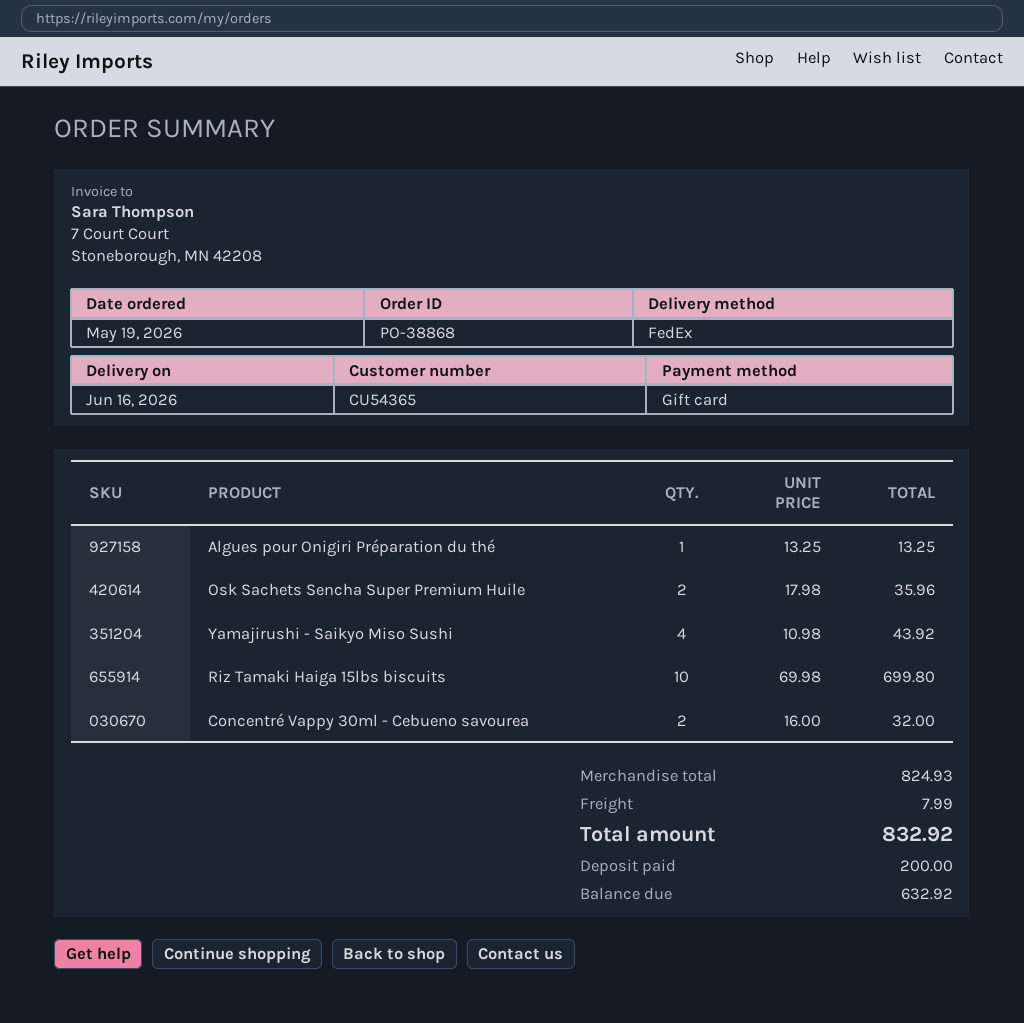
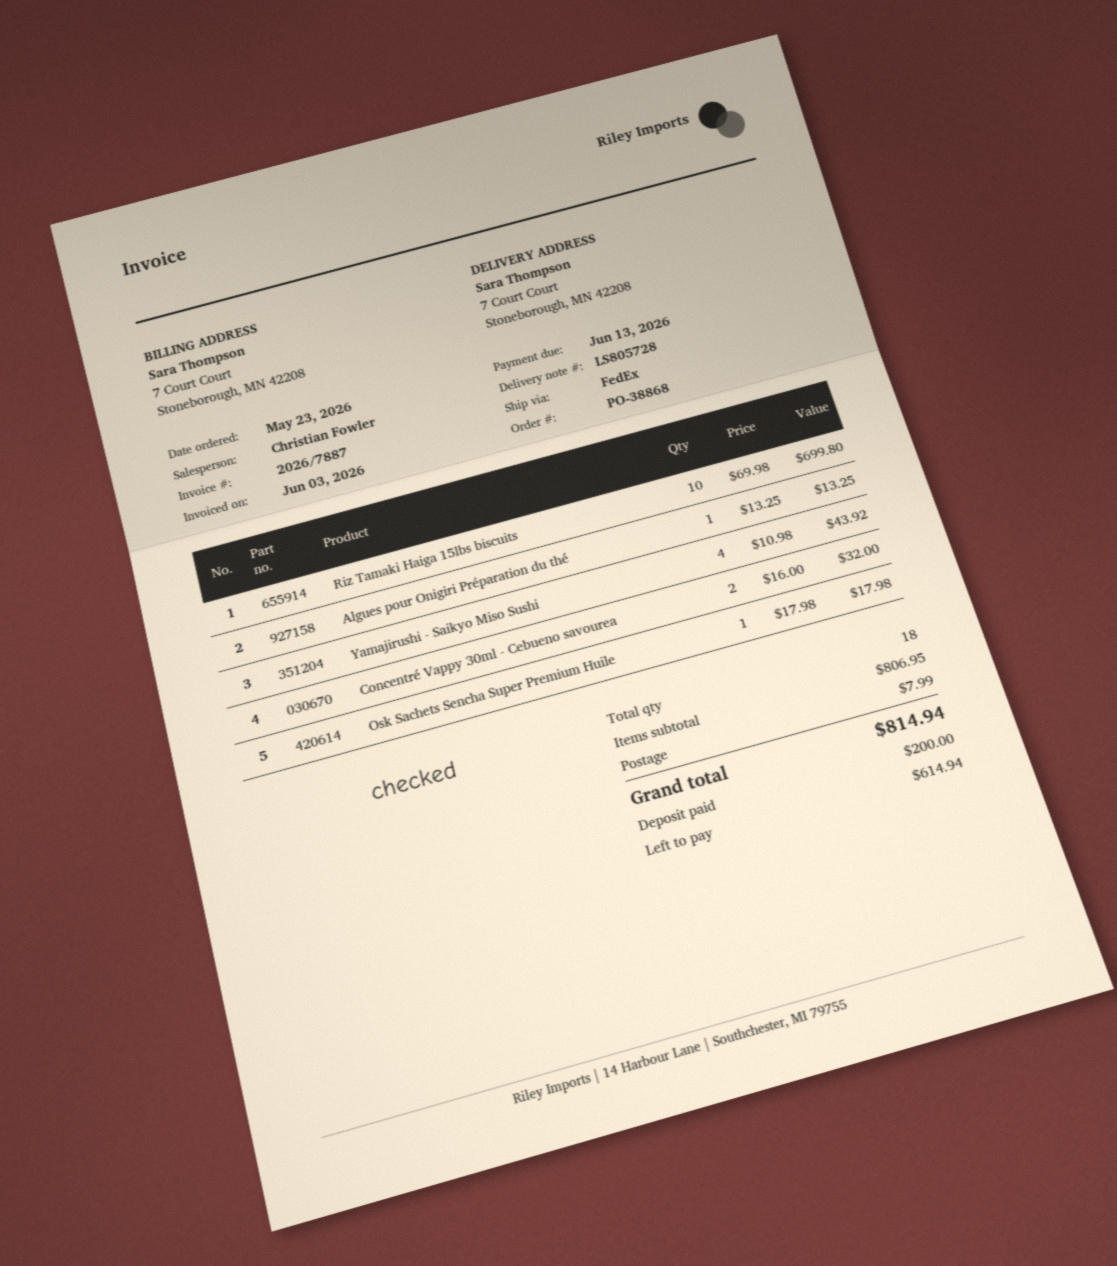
order date: 2026-05-19 -> 2026-05-23
Osk Sachets Sencha Super Premium Huile: 2 x 17.98 = 35.96 -> 1 x 17.98 = 17.98
subtotal: 824.93 -> 806.95
total: 832.92 -> 814.94
balance: 632.92 -> 614.94

